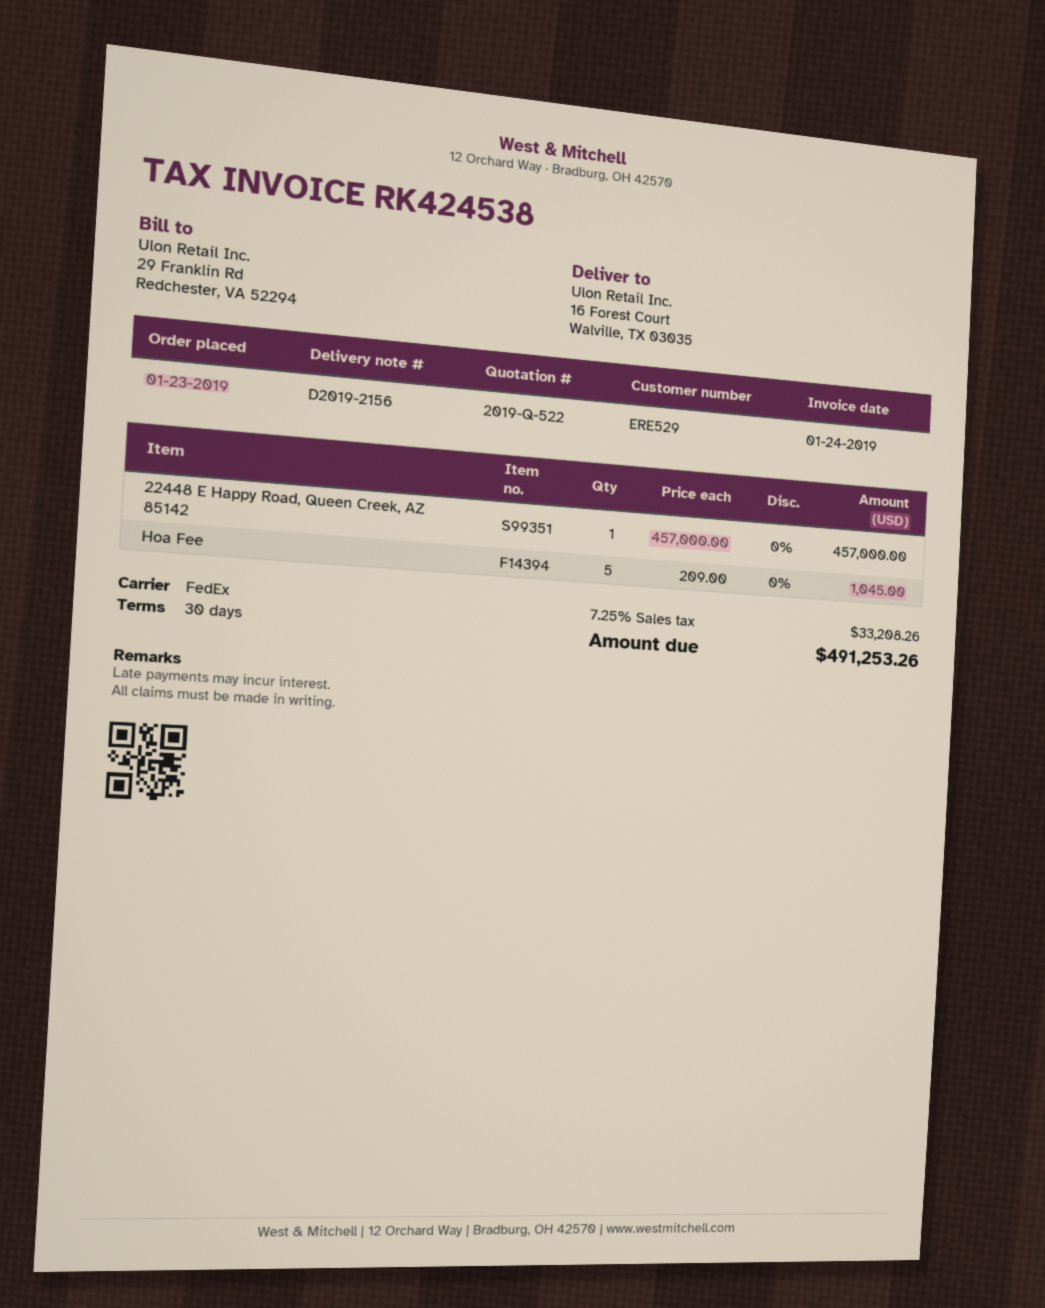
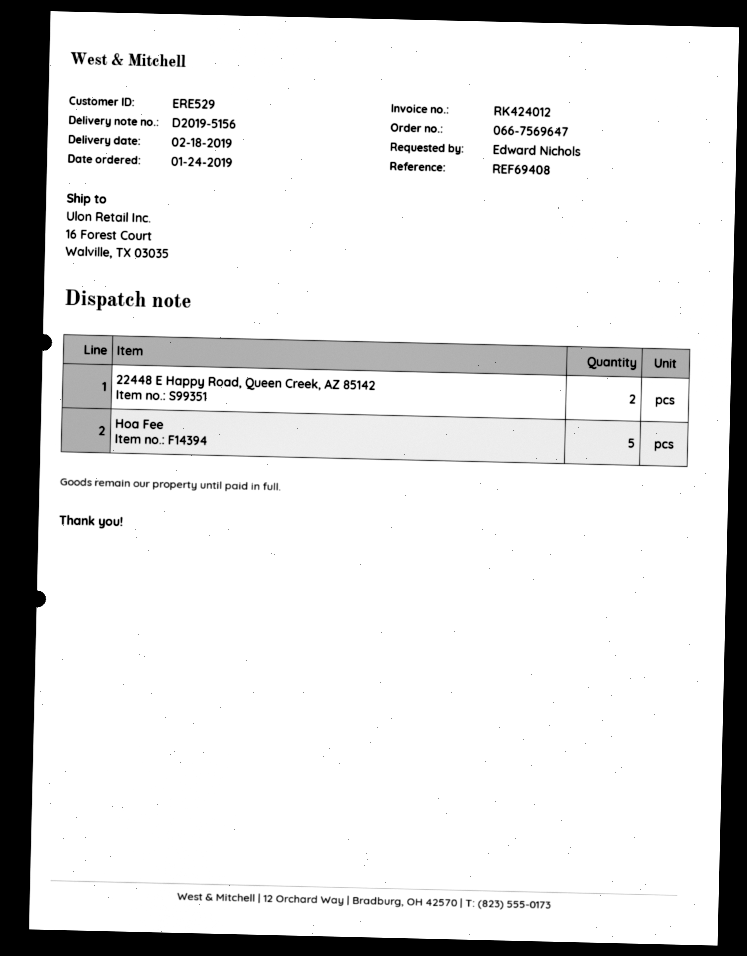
order date: 2019-01-23 -> 2019-01-24
delivery note number: D2019-2156 -> D2019-5156
invoice number: RK424538 -> RK424012
22448 E Happy Road, Queen Creek, AZ 85142: 1 -> 2

